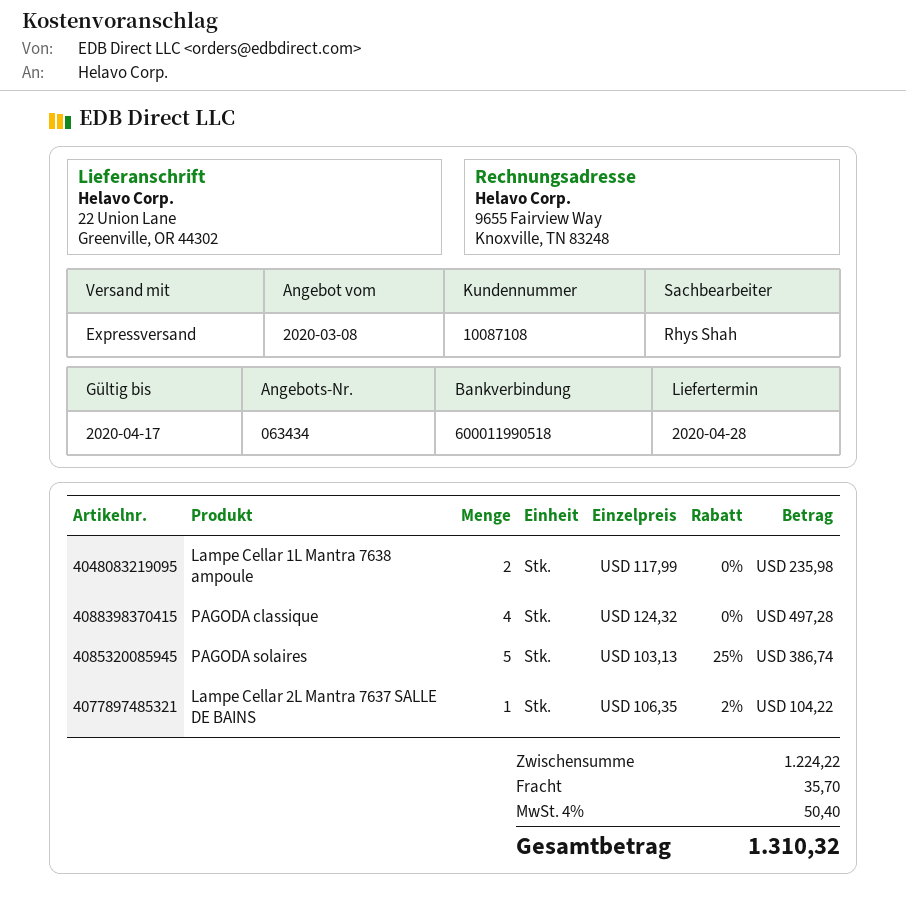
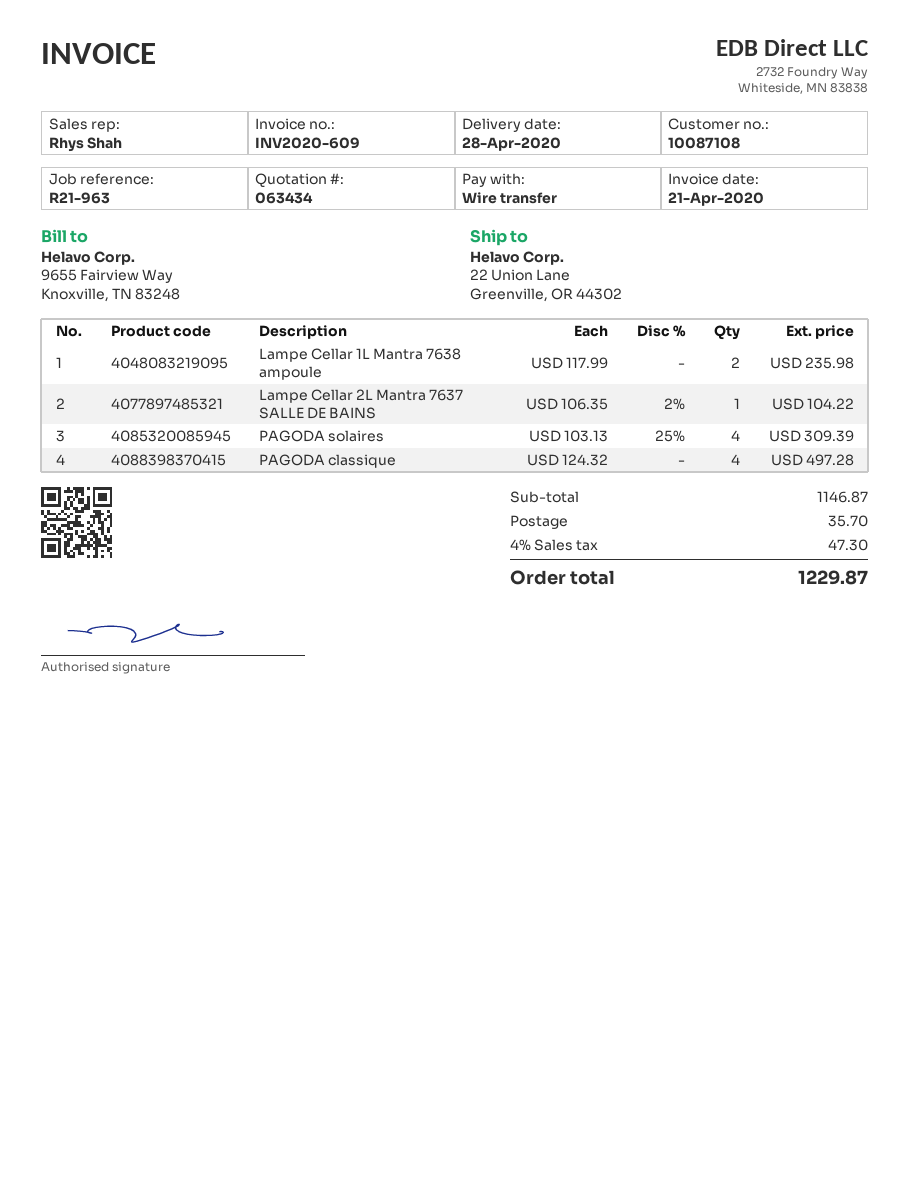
PAGODA solaires: 5 x 103.13 - 25% = 386.74 -> 4 x 103.13 - 25% = 309.39
subtotal: 1224.22 -> 1146.87
tax: 4% = 50.40 -> 4% = 47.30
total: 1310.32 -> 1229.87

